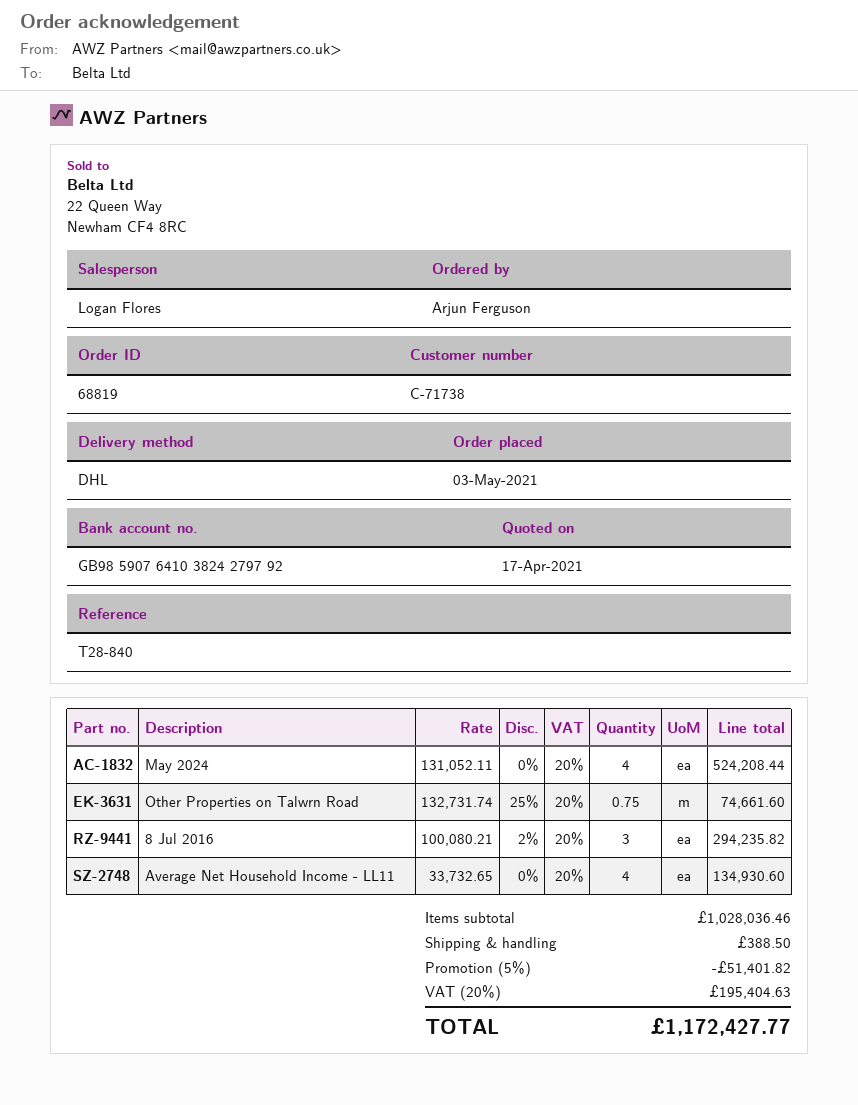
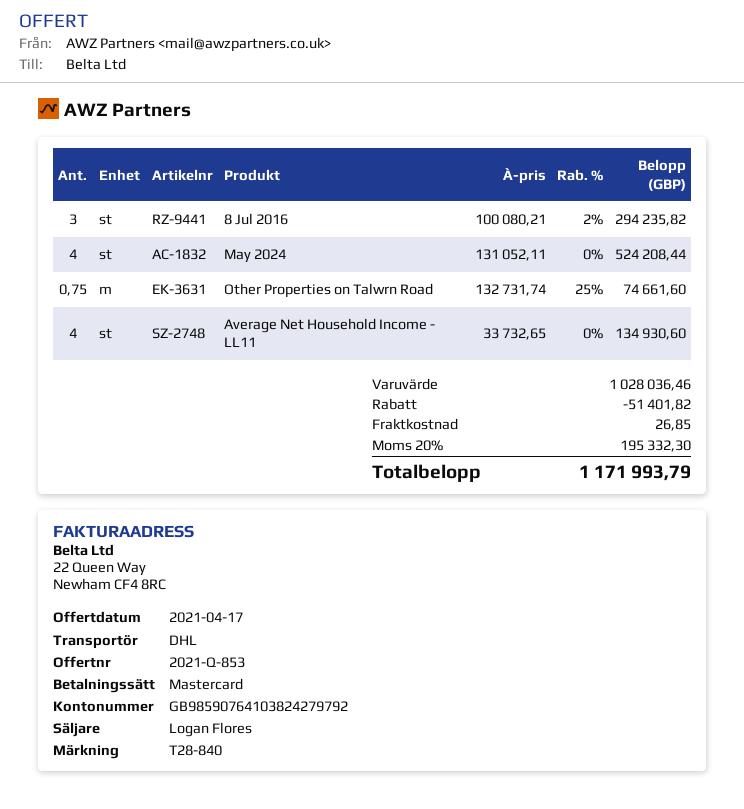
shipping: 388.50 -> 26.85
tax: 20% = 195404.63 -> 20% = 195332.30
total: 1172427.77 -> 1171993.79

